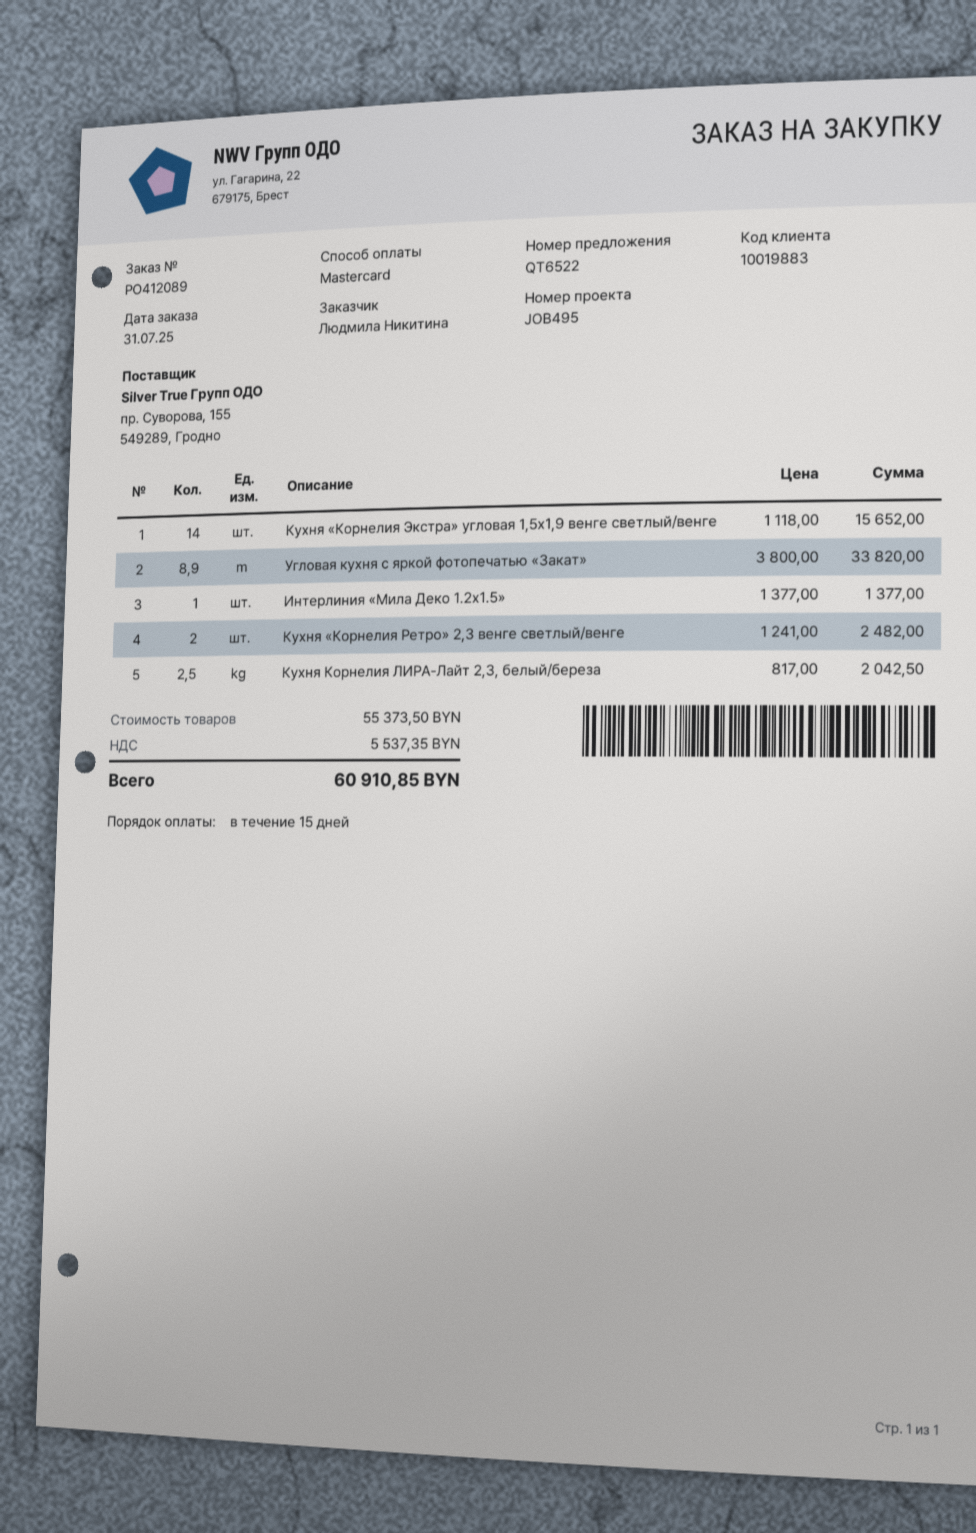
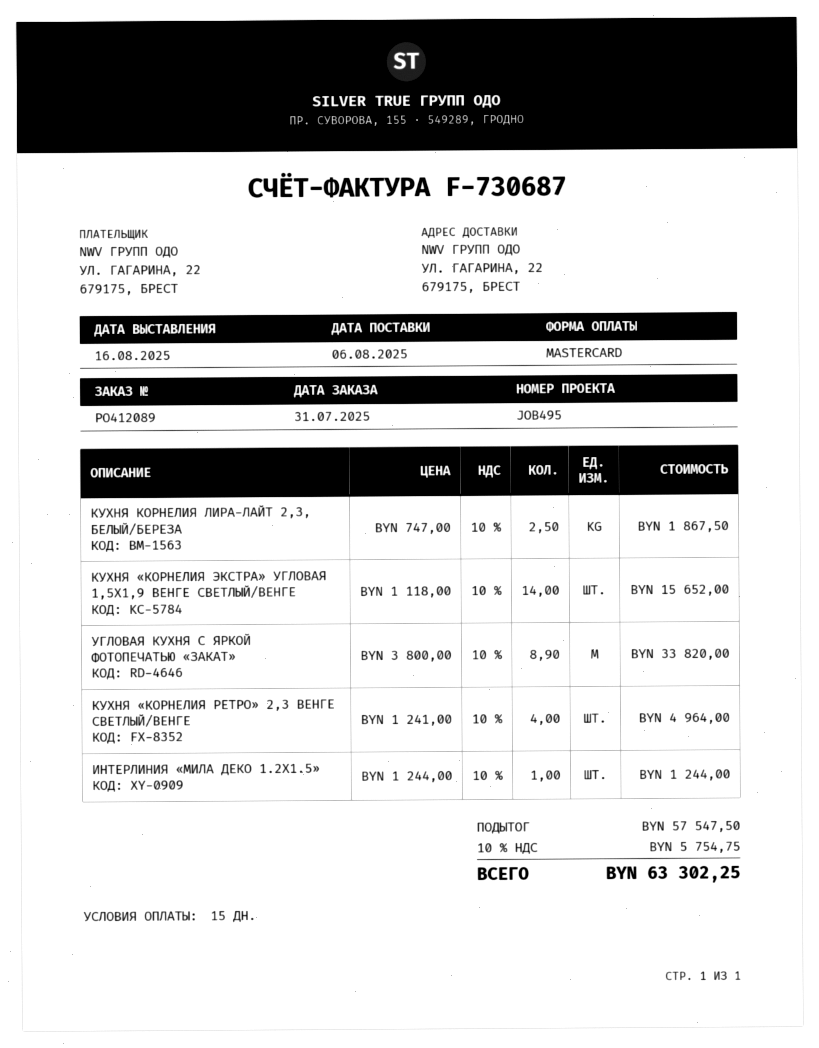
Интерлиния «Мила Деко 1.2x1.5»: 1 x 1377.00 = 1377.00 -> 1 x 1244.00 = 1244.00
Кухня «Корнелия Ретро» 2,3 венге светлый/венге: 2 x 1241.00 = 2482.00 -> 4 x 1241.00 = 4964.00
Кухня Корнелия ЛИРА-Лайт 2,3, белый/береза: 2.5 x 817.00 = 2042.50 -> 2.5 x 747.00 = 1867.50
subtotal: 55373.50 -> 57547.50
tax: 5537.35 -> 5754.75
total: 60910.85 -> 63302.25

